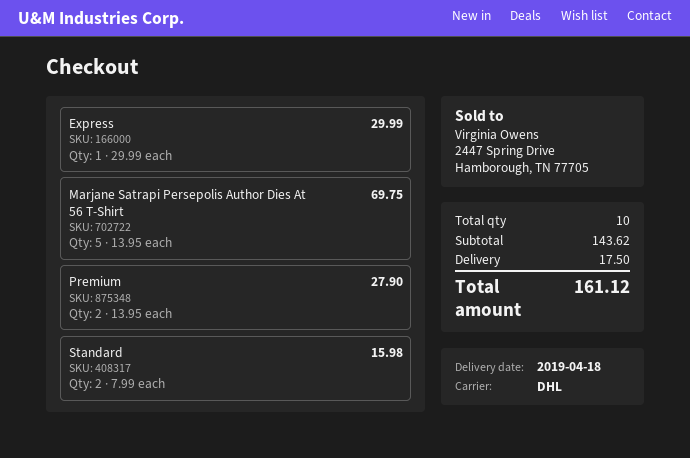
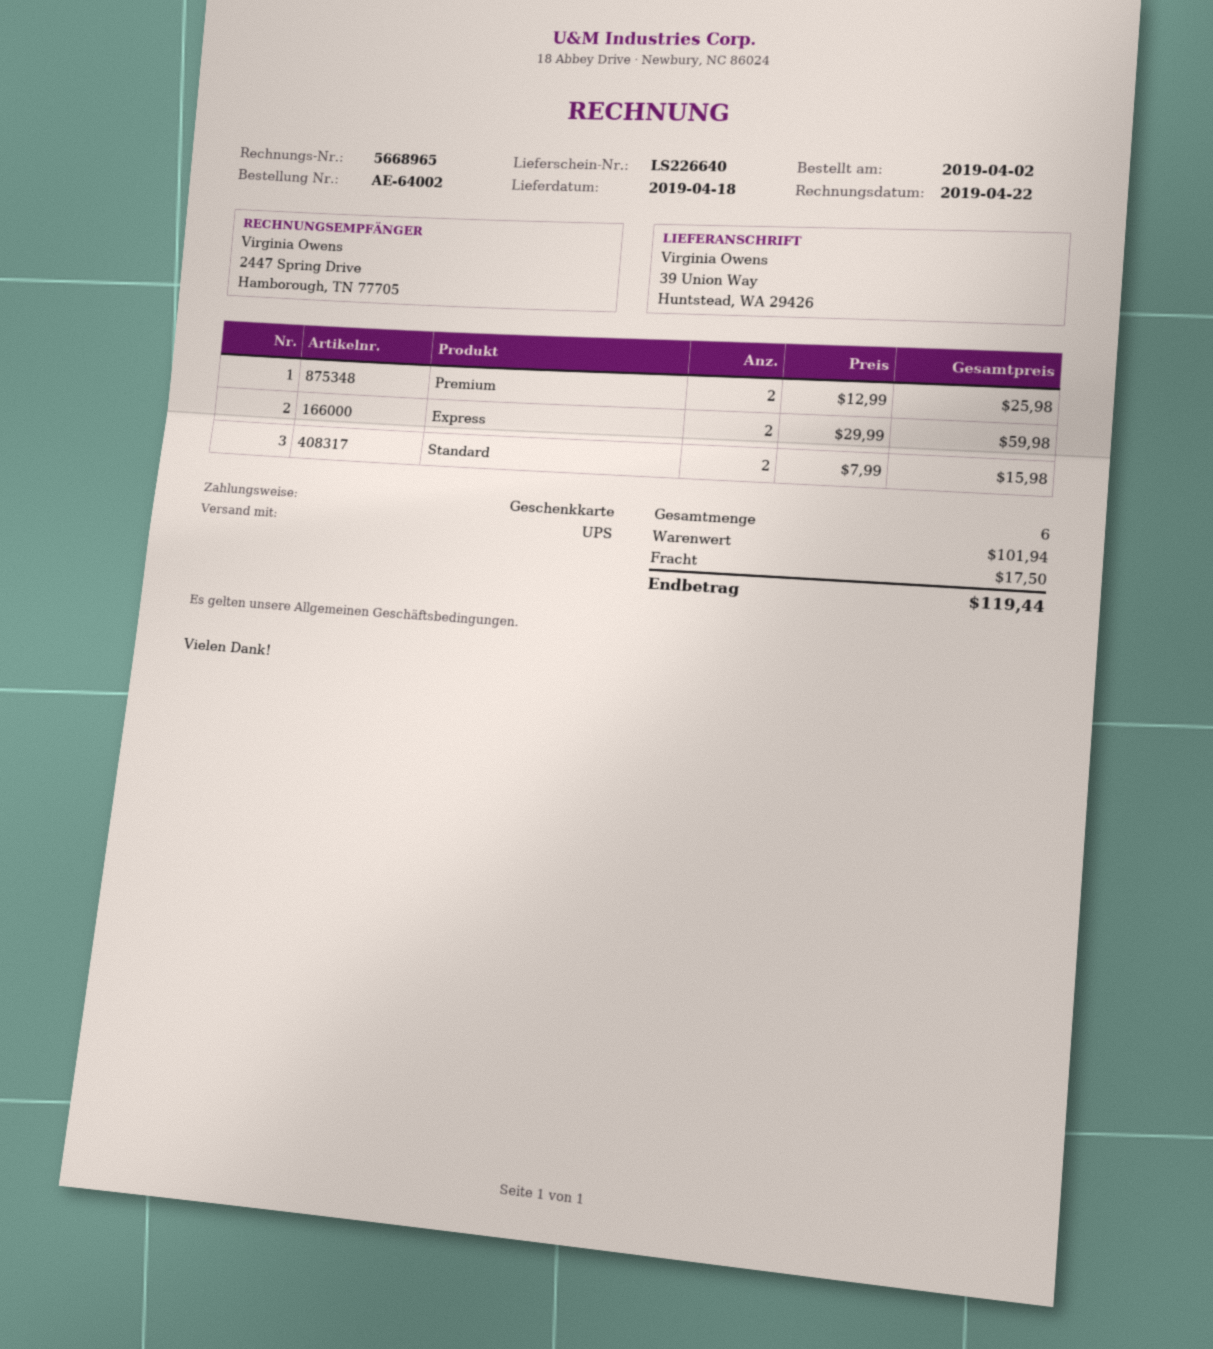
shipping method: DHL -> UPS
Express: 1 x 29.99 = 29.99 -> 2 x 29.99 = 59.98
Marjane Satrapi Persepolis Author Dies At 56 T-Shirt: 5 x 13.95 = 69.75 -> none
Premium: 2 x 13.95 = 27.90 -> 2 x 12.99 = 25.98
total quantity: 10 -> 6
subtotal: 143.62 -> 101.94
total: 161.12 -> 119.44

